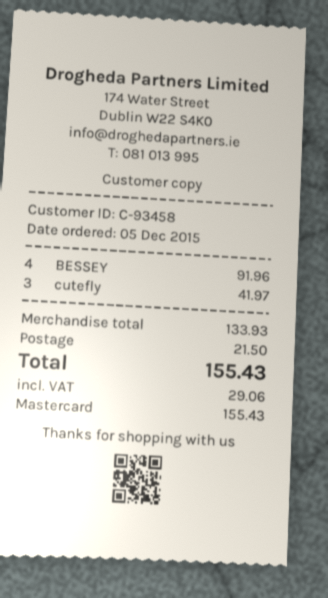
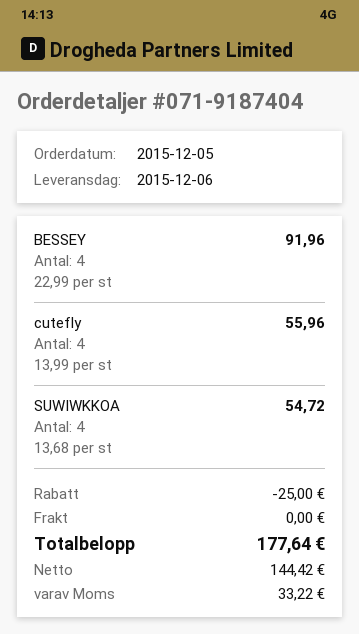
cutefly: 3 for 41.97 -> 4 for 55.96
SUWIWKKOA: none -> 4 for 54.72
discount: none -> 25.00
shipping: 21.50 -> 0.00
tax: 29.06 -> 33.22
total: 155.43 -> 177.64

